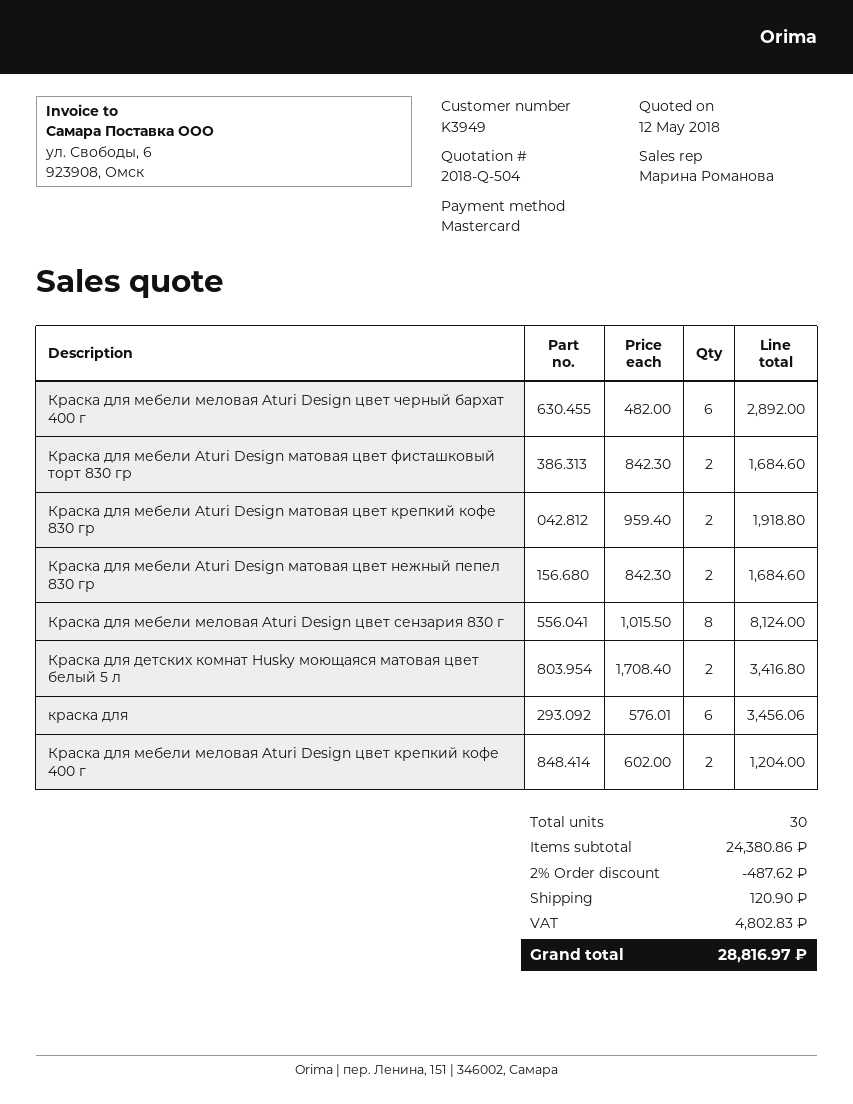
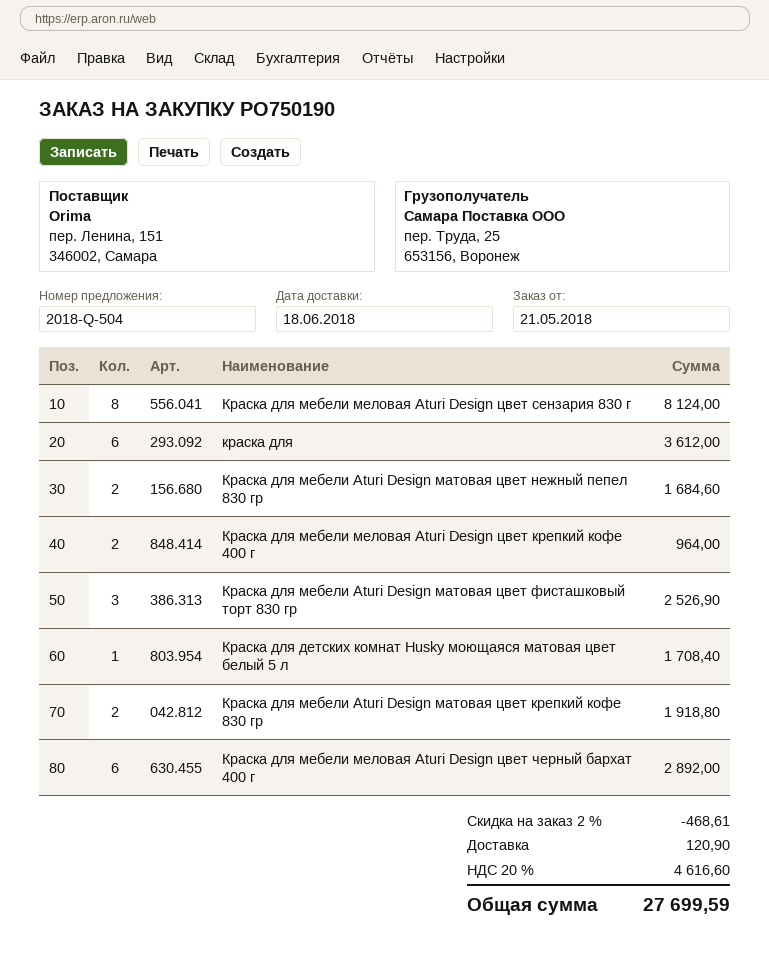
Краска для мебели Aturi Design матовая цвет фисташковый торт 830 гр: 2 for 1684.60 -> 3 for 2526.90
Краска для детских комнат Husky моющаяся матовая цвет белый 5 л: 2 for 3416.80 -> 1 for 1708.40
краска для: 6 for 3456.06 -> 6 for 3612.00
Краска для мебели меловая Aturi Design цвет крепкий кофе 400 г: 2 for 1204.00 -> 2 for 964.00
discount: 2% = 487.62 -> 2% = 468.61
tax: 4802.83 -> 4616.60
total: 28816.97 -> 27699.59

